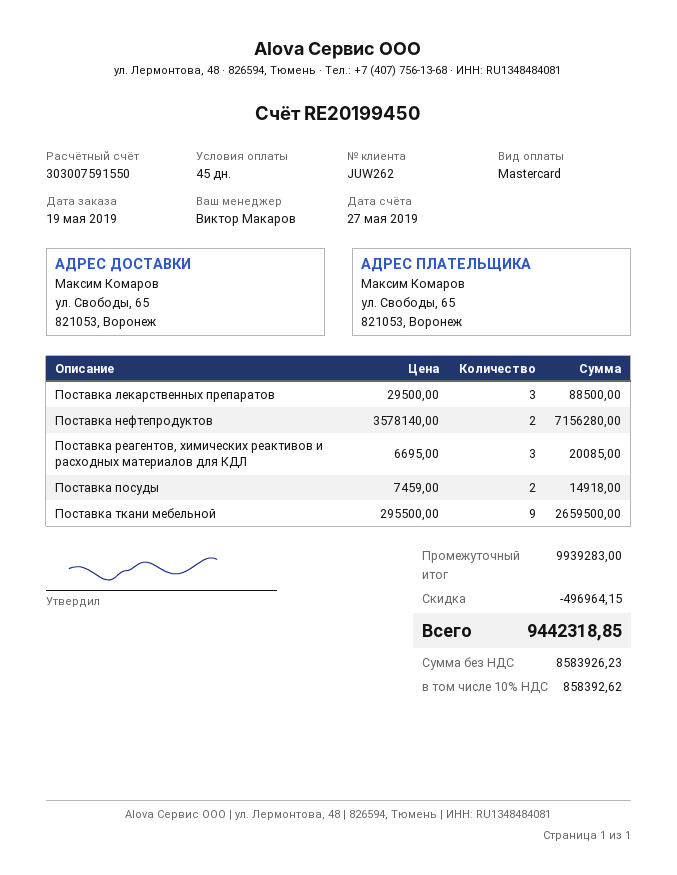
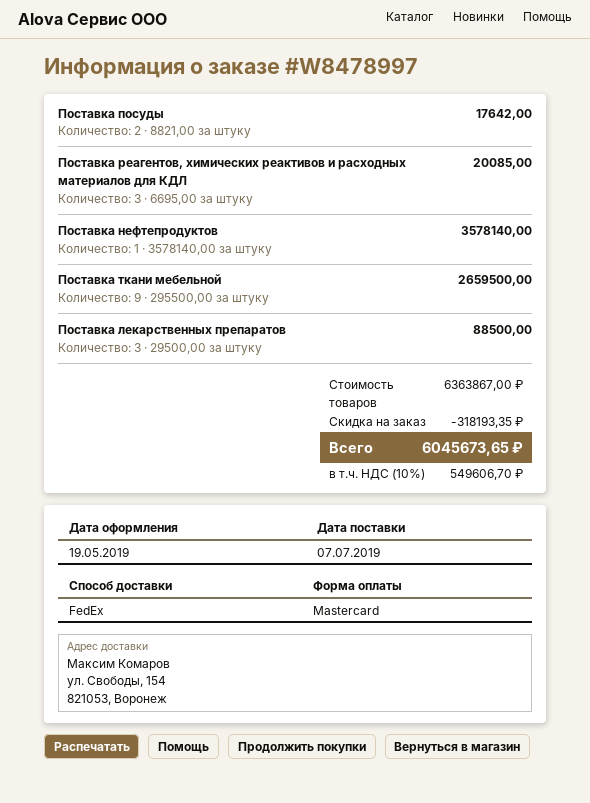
ship to: ул. Свободы, 65, 821053, Воронеж -> ул. Свободы, 154, 821053, Воронеж
Поставка нефтепродуктов: 2 x 3578140.00 = 7156280.00 -> 1 x 3578140.00 = 3578140.00
Поставка посуды: 2 x 7459.00 = 14918.00 -> 2 x 8821.00 = 17642.00
subtotal: 9939283.00 -> 6363867.00
discount: 496964.15 -> 318193.35
tax: 10% = 858392.62 -> 10% = 549606.70
total: 9442318.85 -> 6045673.65

